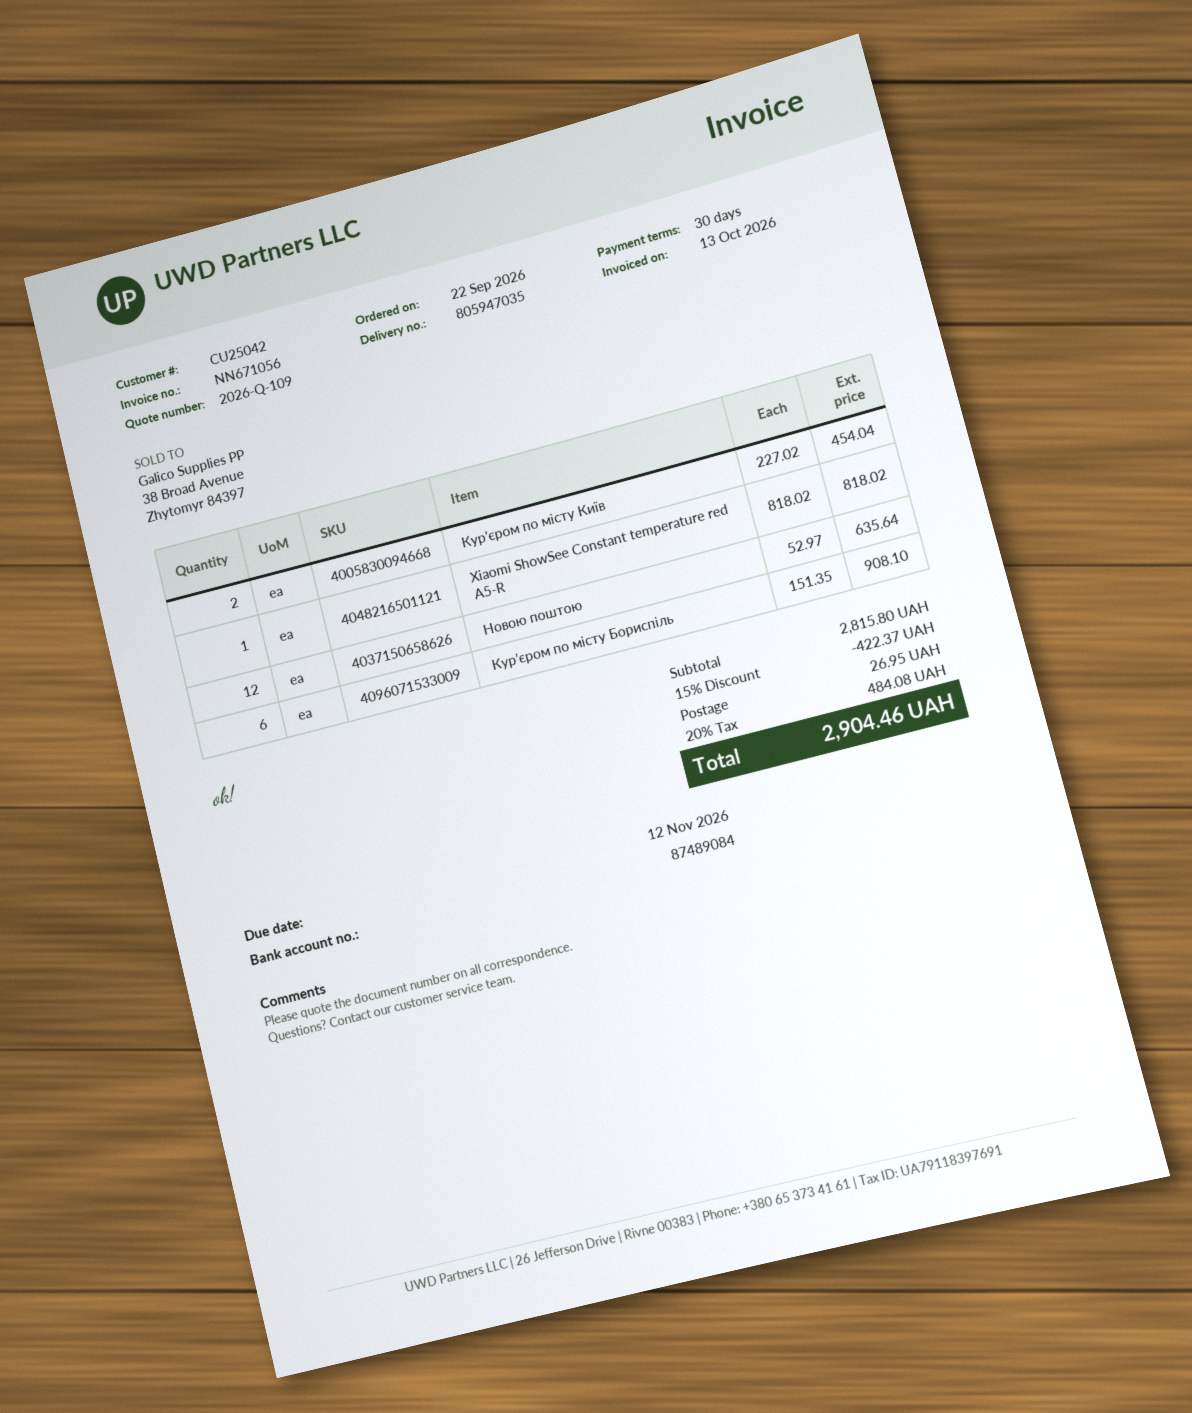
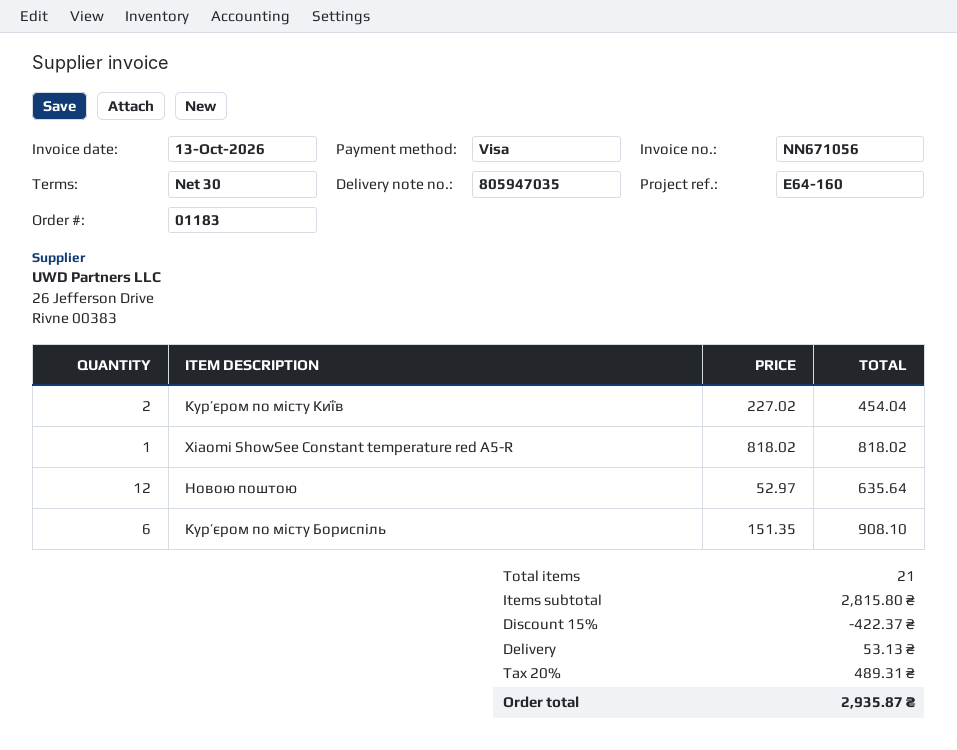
shipping: 26.95 -> 53.13
tax: 20% = 484.08 -> 20% = 489.31
total: 2904.46 -> 2935.87

